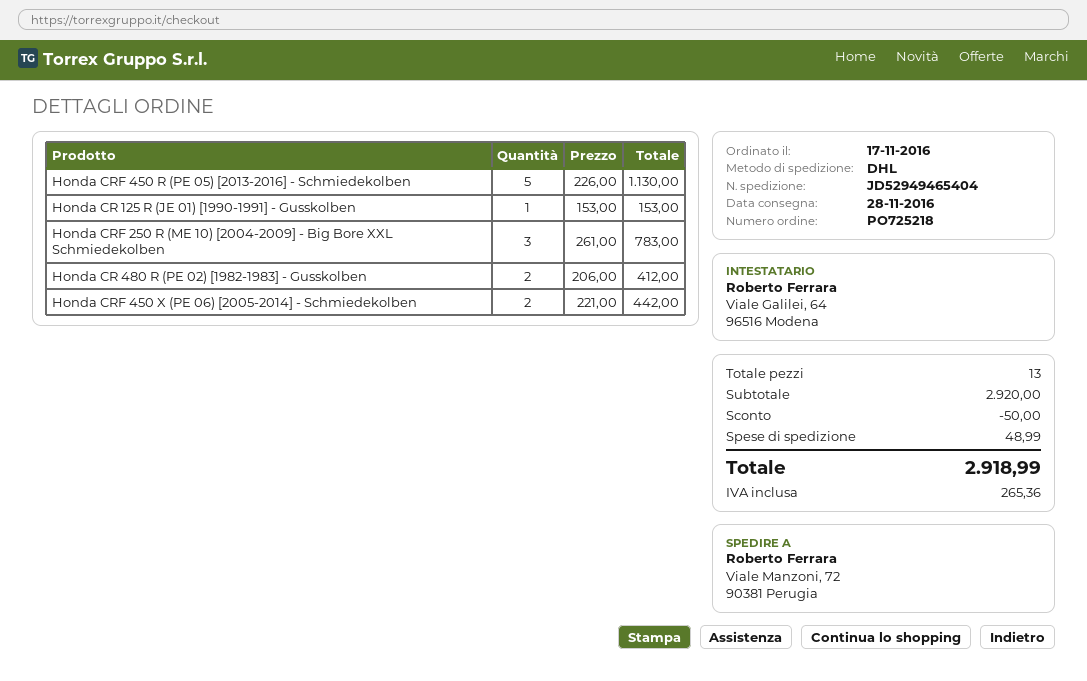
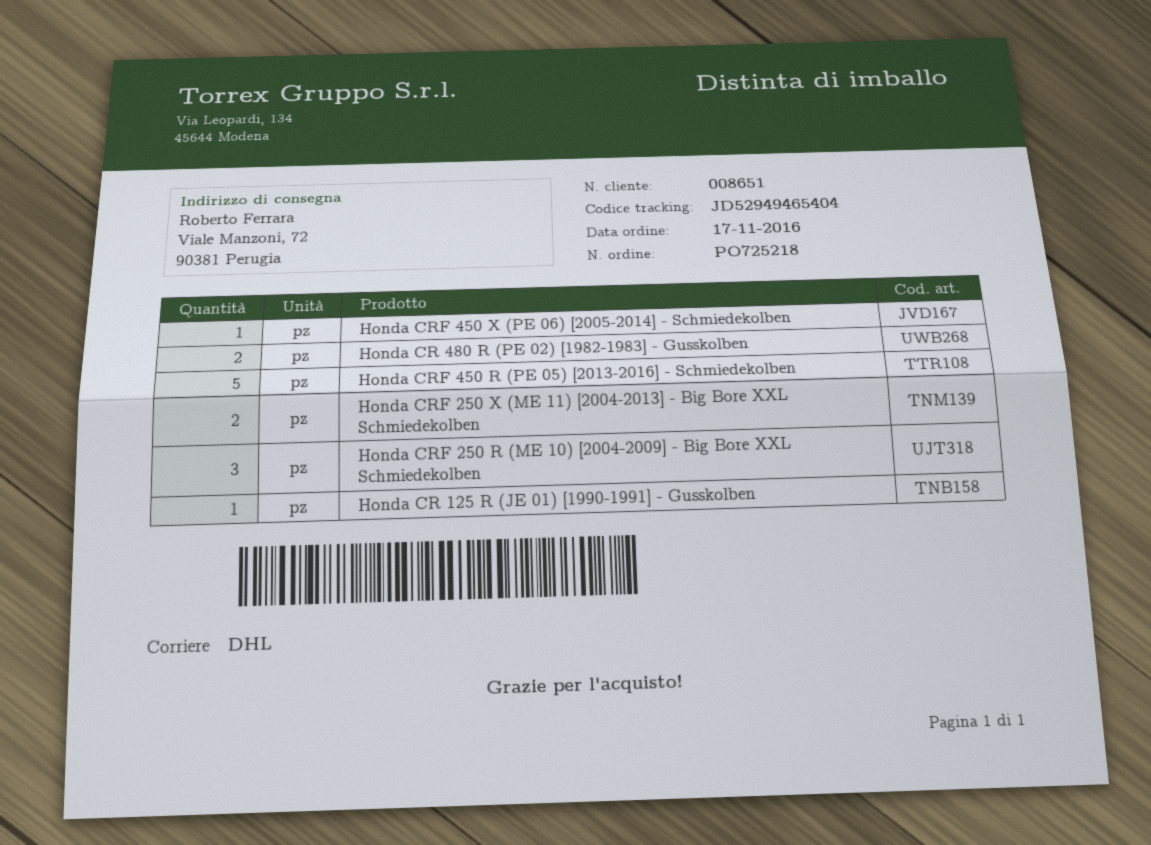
Honda CRF 450 X (PE 06) [2005-2014] - Schmiedekolben: 2 -> 1
Honda CRF 250 X (ME 11) [2004-2013] - Big Bore XXL Schmiedekolben: none -> 2

